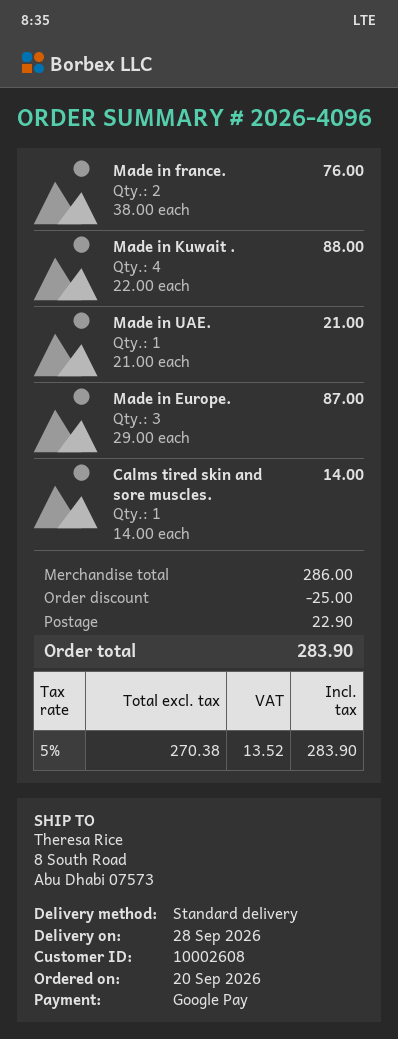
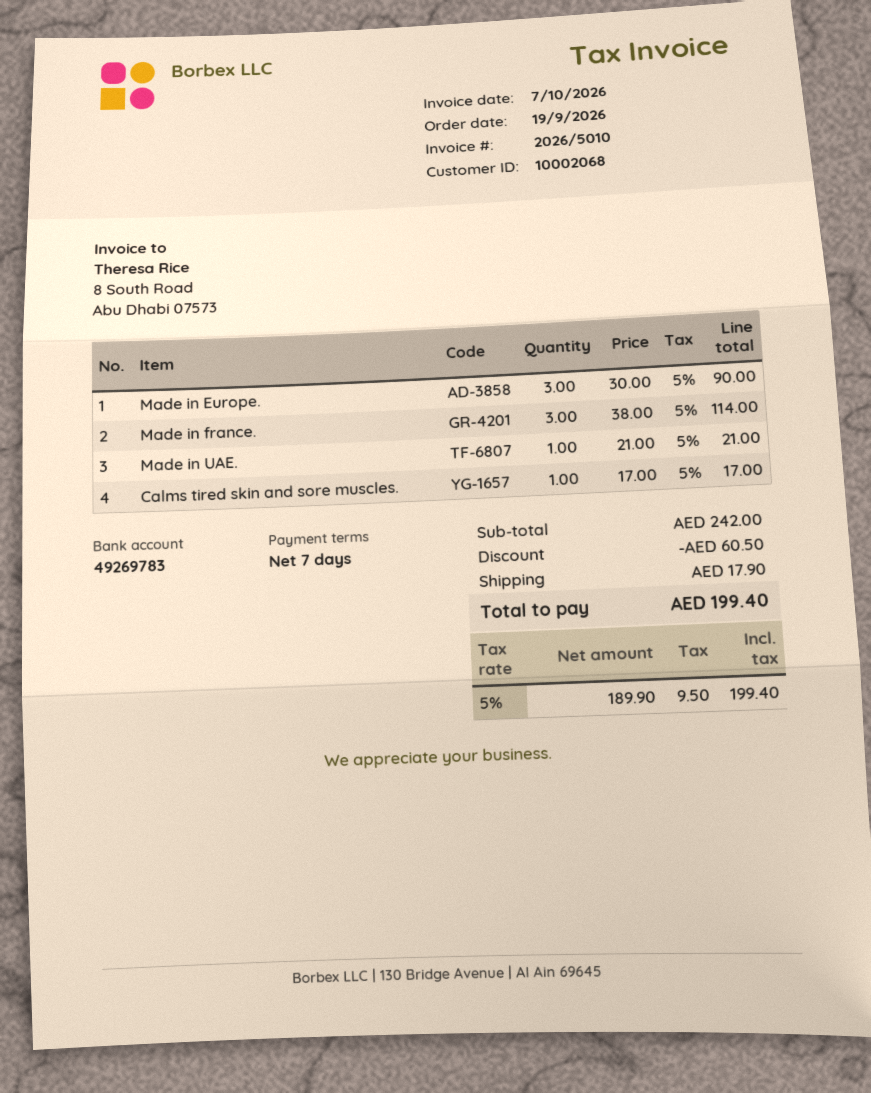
order date: 2026-09-20 -> 2026-09-19
customer number: 10002608 -> 10002068
Made in france.: 2 x 38.00 = 76.00 -> 3 x 38.00 = 114.00
Made in Kuwait .: 4 x 22.00 = 88.00 -> none
Made in Europe.: 3 x 29.00 = 87.00 -> 3 x 30.00 = 90.00
Calms tired skin and sore muscles.: 1 x 14.00 = 14.00 -> 1 x 17.00 = 17.00
subtotal: 286.00 -> 242.00
discount: 25.00 -> 60.50
shipping: 22.90 -> 17.90
net: 270.38 -> 189.90
tax: 5% = 13.52 -> 5% = 9.50
total: 283.90 -> 199.40

